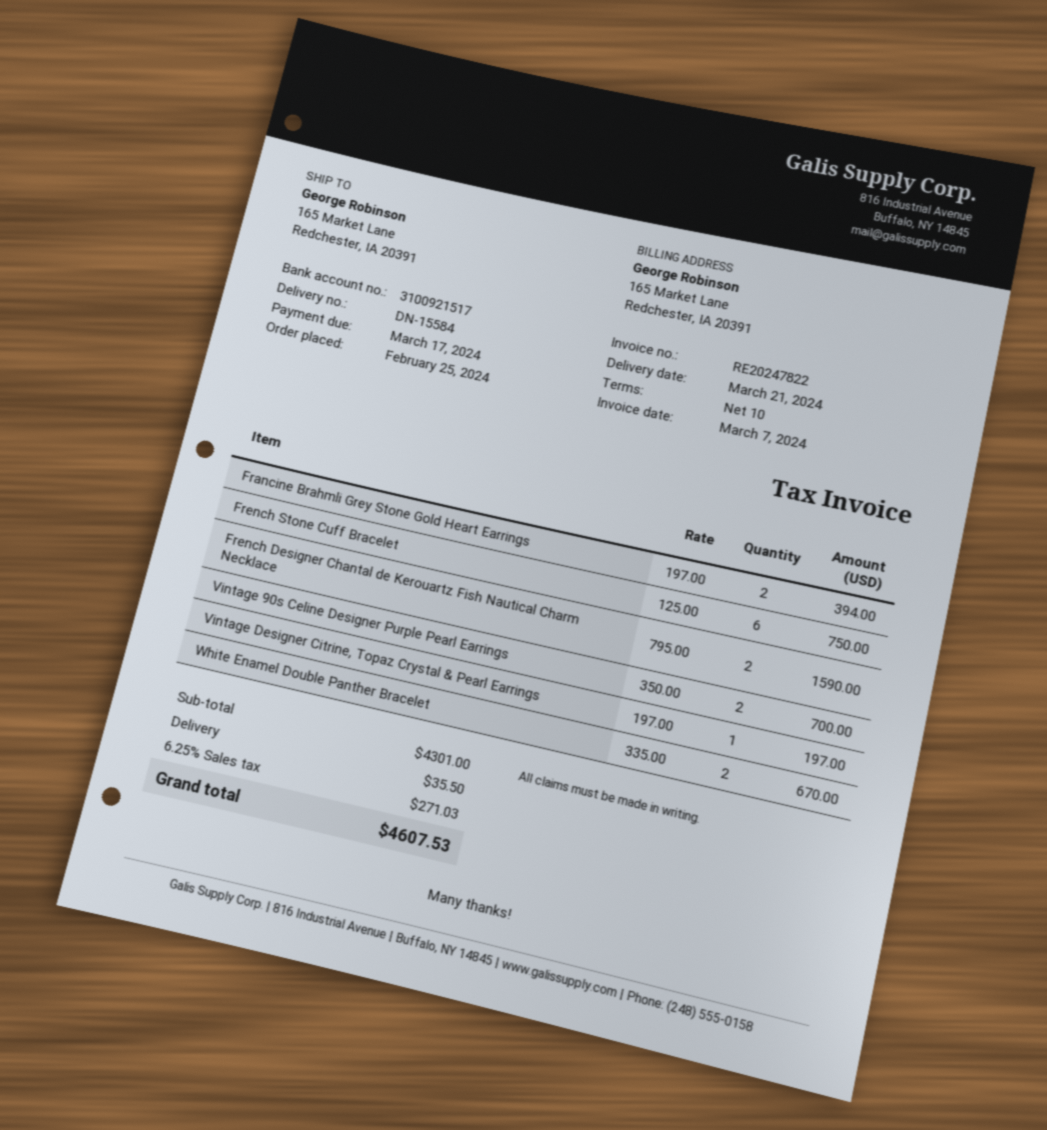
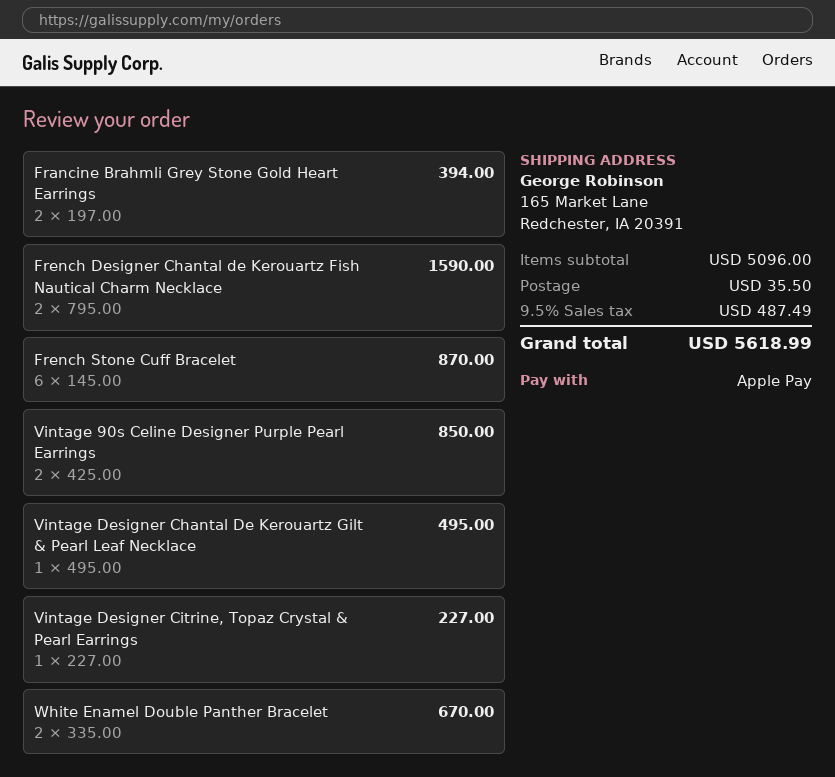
French Stone Cuff Bracelet: 6 x 125.00 = 750.00 -> 6 x 145.00 = 870.00
Vintage 90s Celine Designer Purple Pearl Earrings: 2 x 350.00 = 700.00 -> 2 x 425.00 = 850.00
Vintage Designer Citrine, Topaz Crystal & Pearl Earrings: 1 x 197.00 = 197.00 -> 1 x 227.00 = 227.00
Vintage Designer Chantal De Kerouartz Gilt & Pearl Leaf Necklace: none -> 1 x 495.00 = 495.00
subtotal: 4301.00 -> 5096.00
tax: 6.25% = 271.03 -> 9.5% = 487.49
total: 4607.53 -> 5618.99

